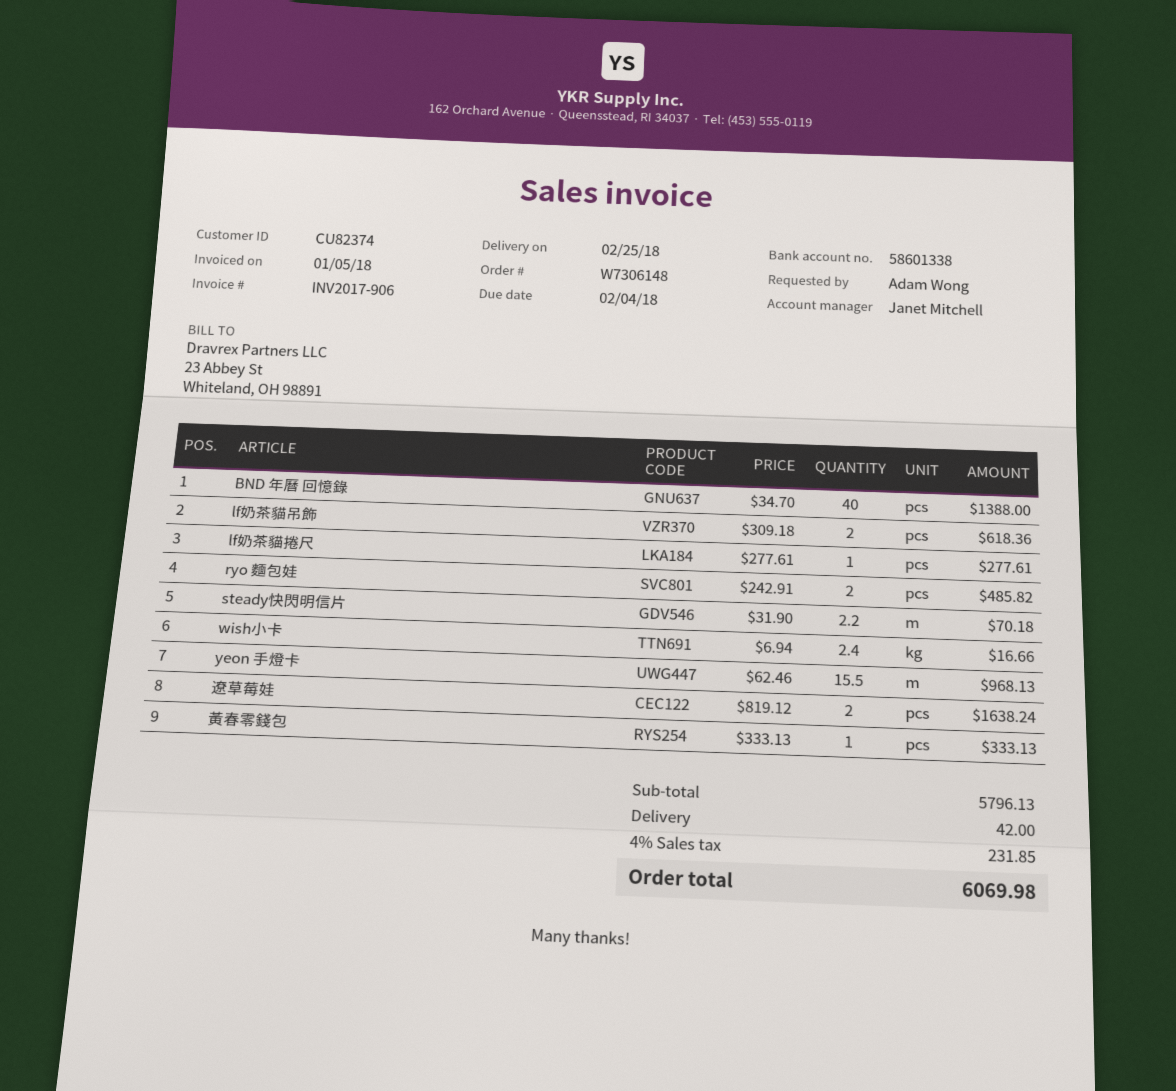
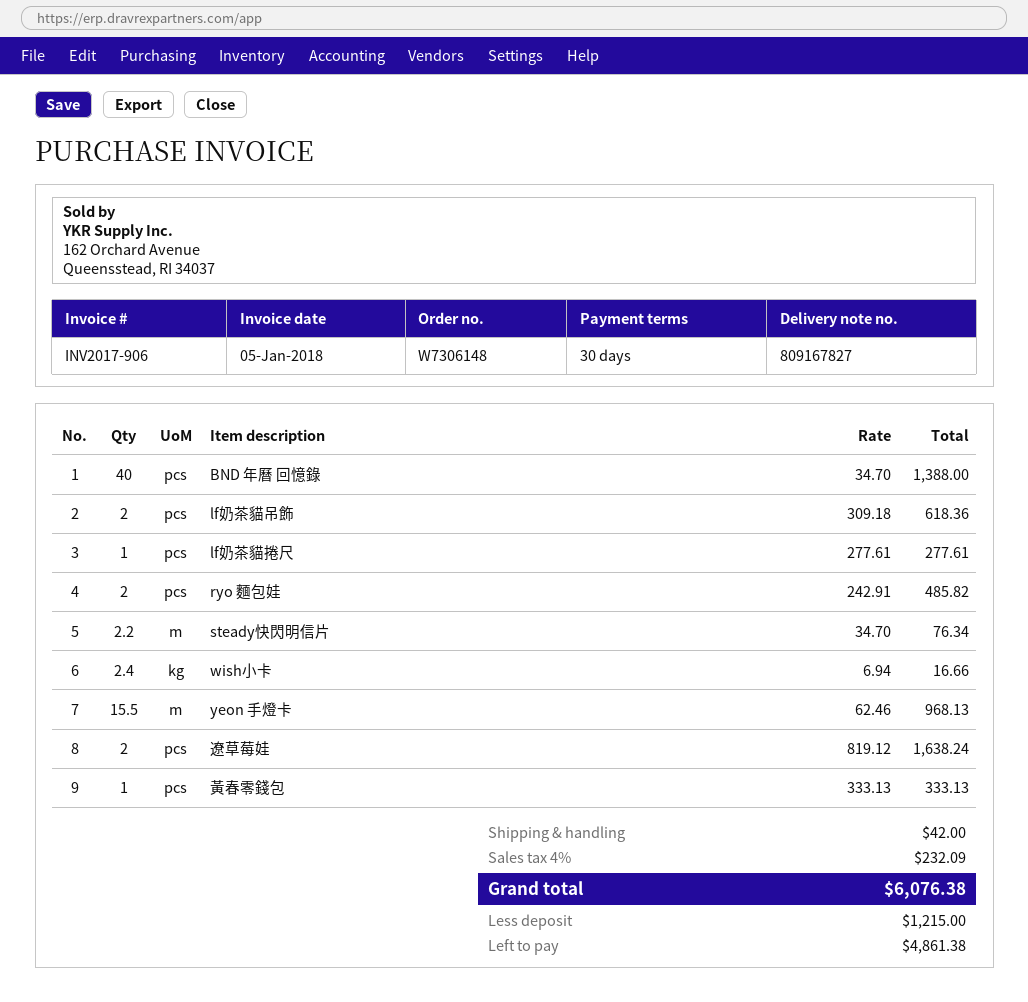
steady快閃明信片: 2.2 x 31.90 = 70.18 -> 2.2 x 34.70 = 76.34
tax: 4% = 231.85 -> 4% = 232.09
total: 6069.98 -> 6076.38

